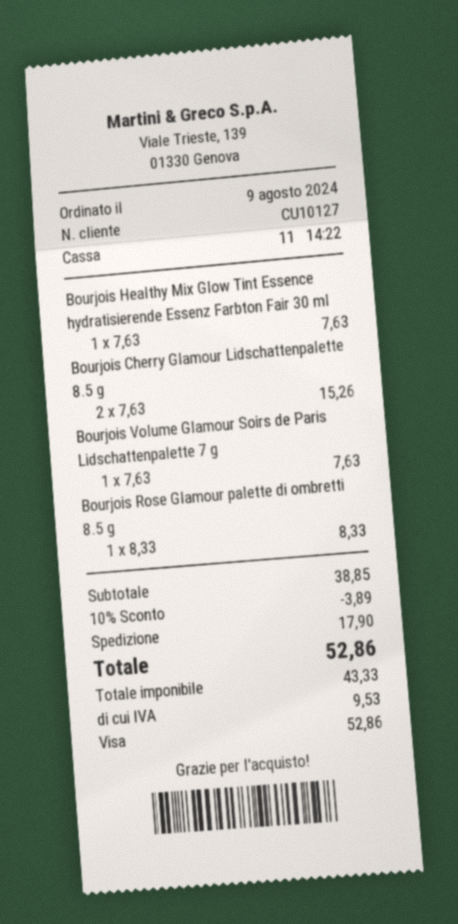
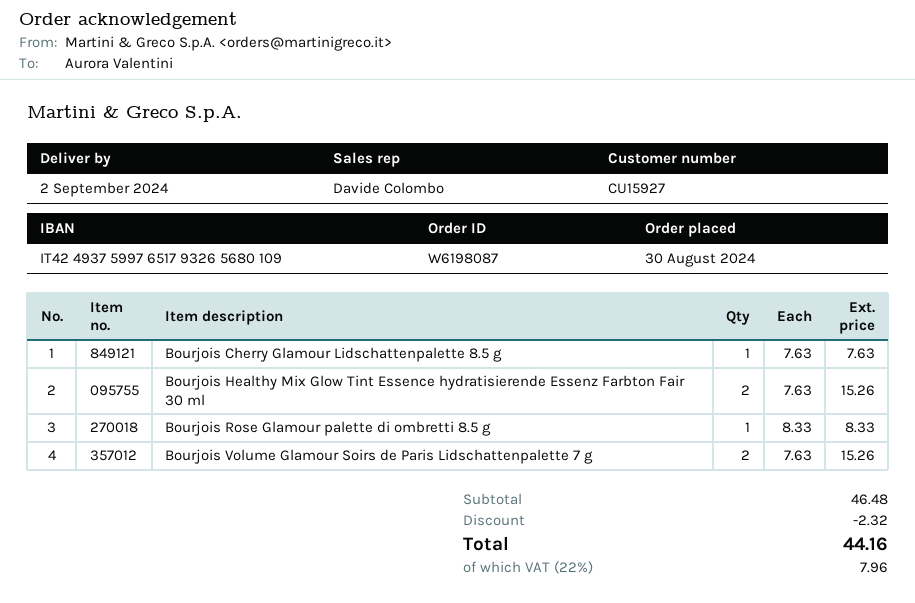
order date: 2024-08-09 -> 2024-08-30
customer number: CU10127 -> CU15927
Bourjois Healthy Mix Glow Tint Essence hydratisierende Essenz Farbton Fair 30 ml: 1 x 7.63 = 7.63 -> 2 x 7.63 = 15.26
Bourjois Cherry Glamour Lidschattenpalette 8.5 g: 2 x 7.63 = 15.26 -> 1 x 7.63 = 7.63
Bourjois Volume Glamour Soirs de Paris Lidschattenpalette 7 g: 1 x 7.63 = 7.63 -> 2 x 7.63 = 15.26
subtotal: 38.85 -> 46.48
discount: 3.89 -> 2.32
shipping: 17.90 -> none
tax: 9.53 -> 7.96
total: 52.86 -> 44.16

